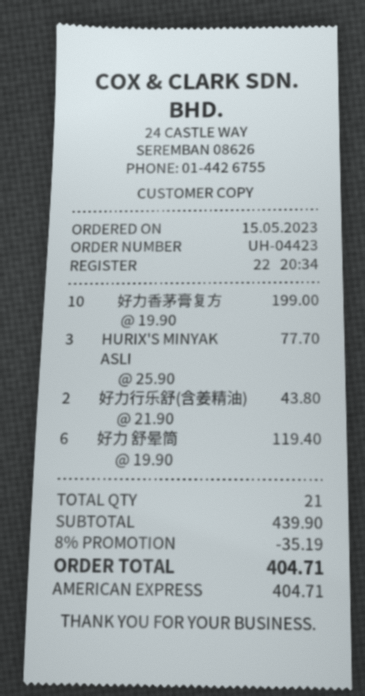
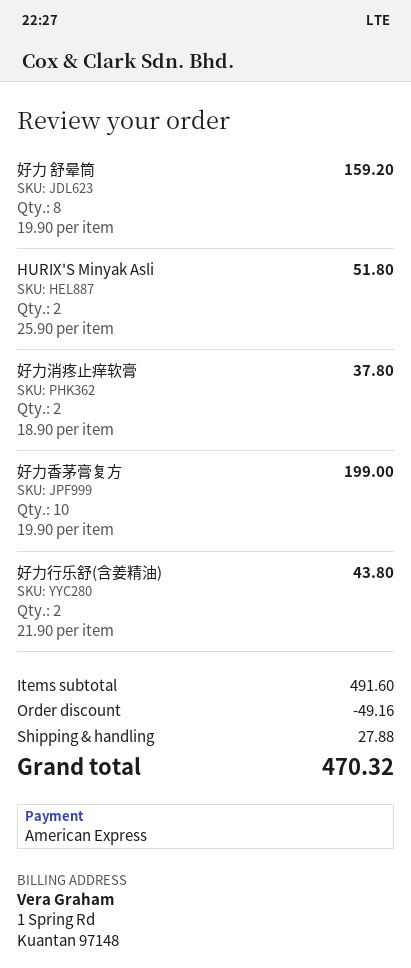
HURIX'S MINYAK ASLI: 3 x 25.90 = 77.70 -> 2 x 25.90 = 51.80
好力 舒晕筒: 6 x 19.90 = 119.40 -> 8 x 19.90 = 159.20
好力消疼止痒软膏: none -> 2 x 18.90 = 37.80
subtotal: 439.90 -> 491.60
discount: 35.19 -> 49.16
shipping: none -> 27.88
total: 404.71 -> 470.32

